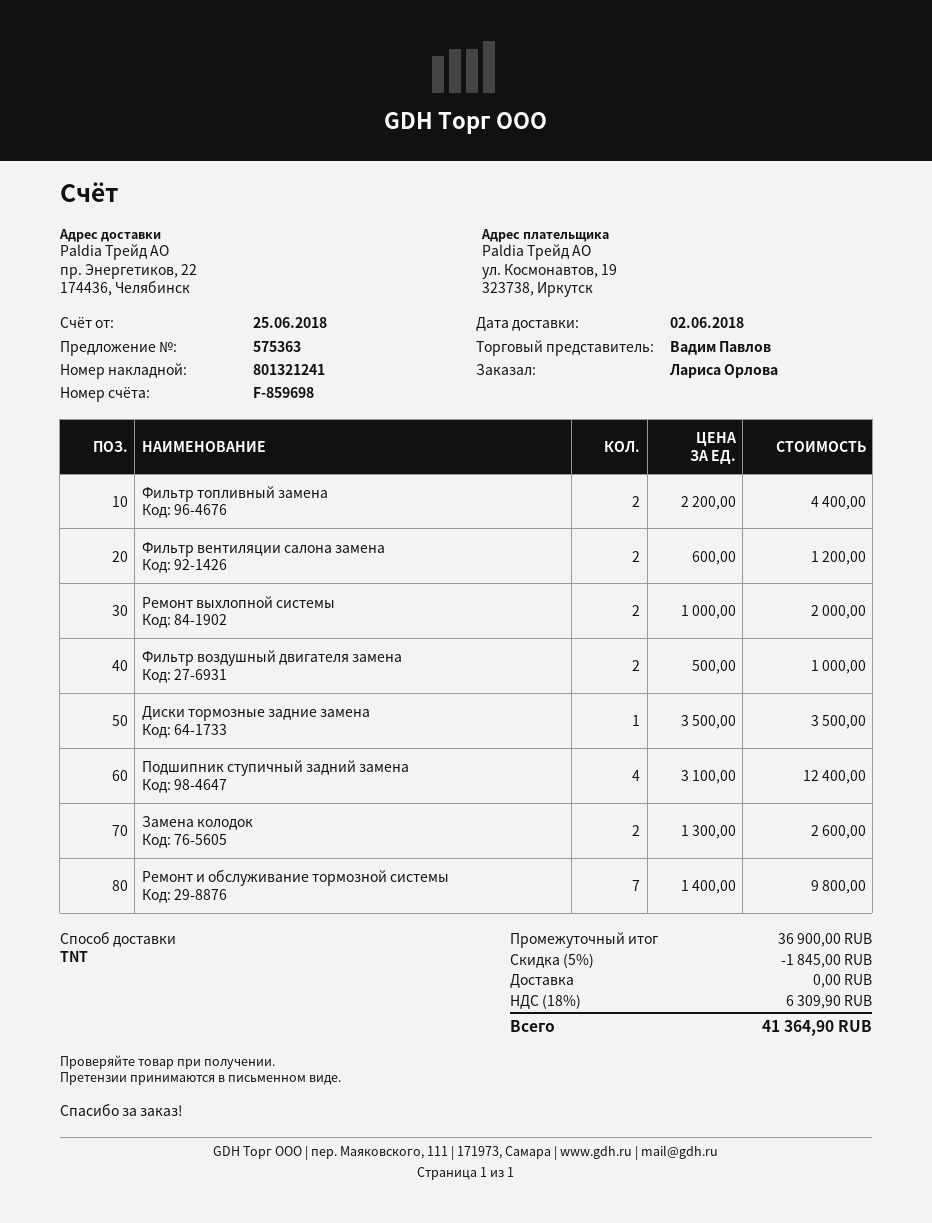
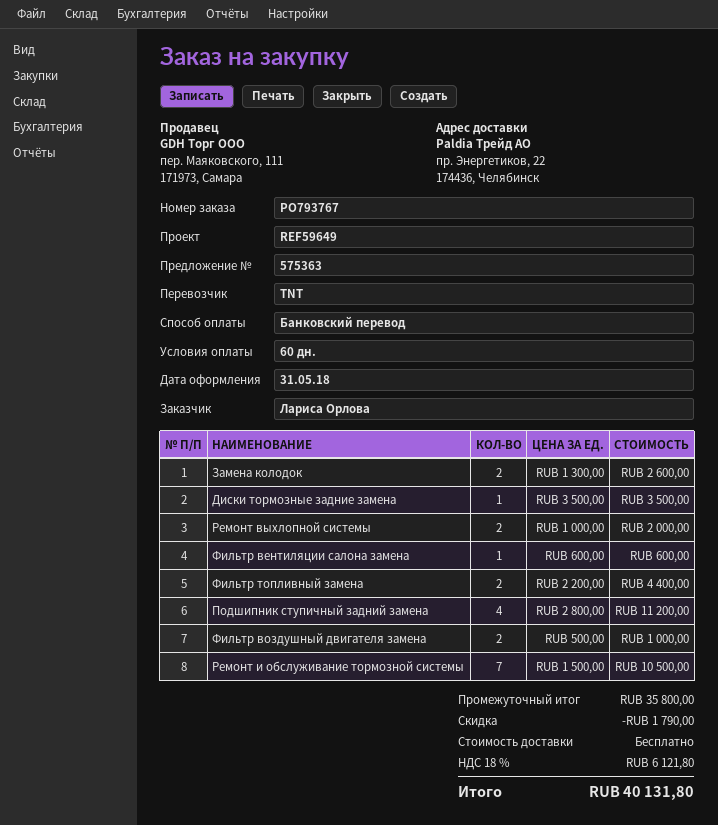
Фильтр вентиляции салона замена: 2 x 600.00 = 1200.00 -> 1 x 600.00 = 600.00
Подшипник ступичный задний замена: 4 x 3100.00 = 12400.00 -> 4 x 2800.00 = 11200.00
Ремонт и обслуживание тормозной системы: 7 x 1400.00 = 9800.00 -> 7 x 1500.00 = 10500.00
subtotal: 36900.00 -> 35800.00
discount: 1845.00 -> 1790.00
tax: 18% = 6309.90 -> 18% = 6121.80
total: 41364.90 -> 40131.80

